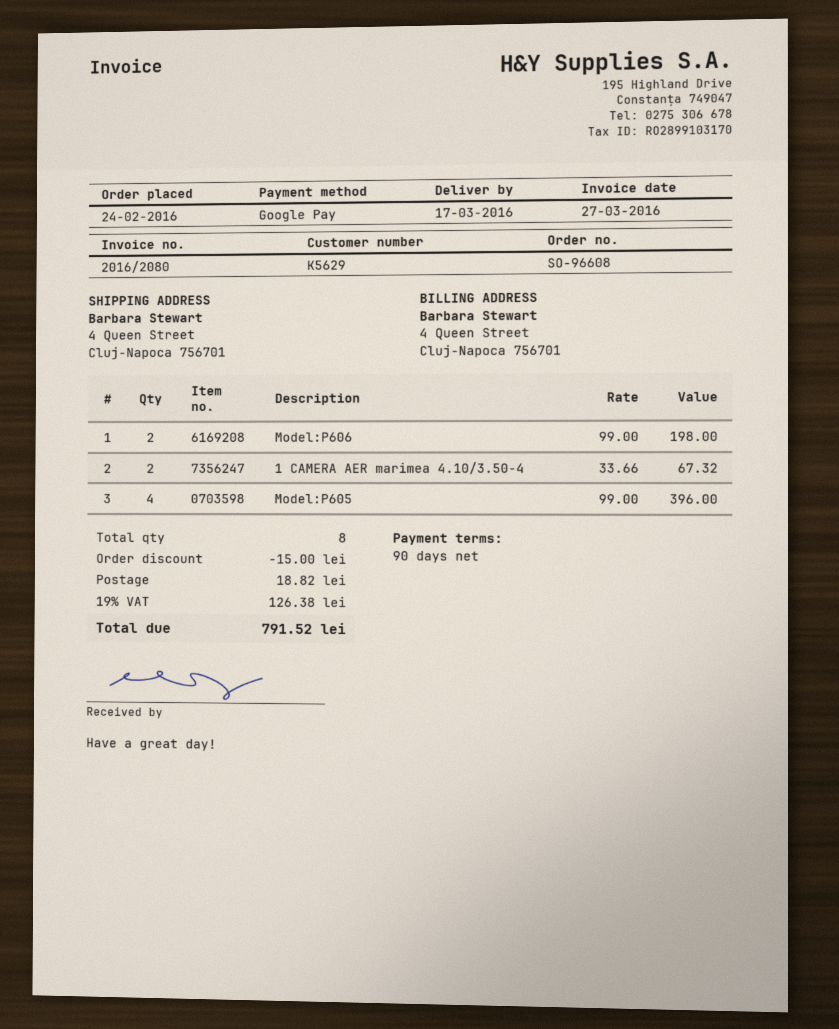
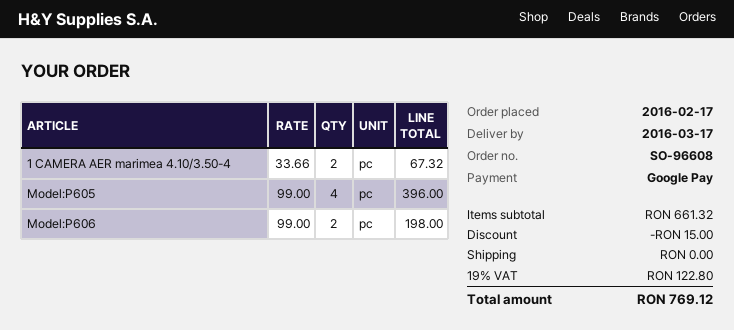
order date: 2016-02-24 -> 2016-02-17
shipping: 18.82 -> 0.00
tax: 19% = 126.38 -> 19% = 122.80
total: 791.52 -> 769.12

